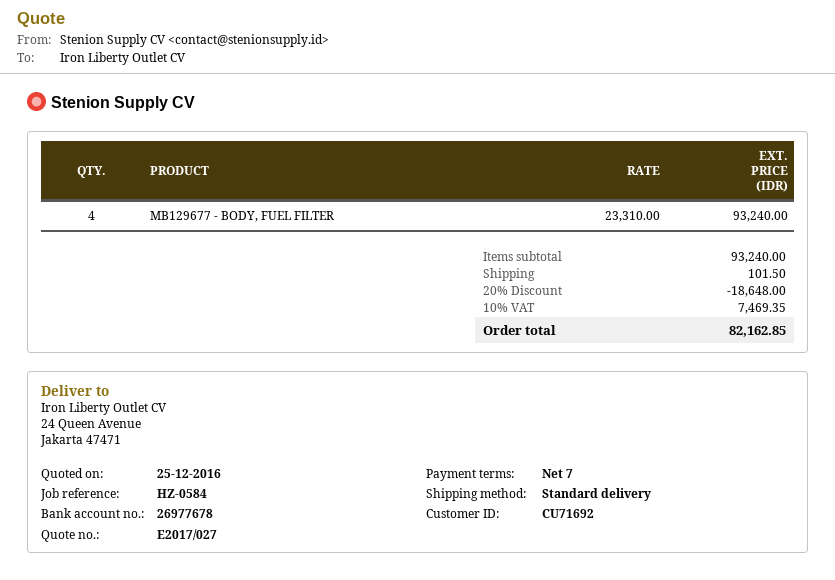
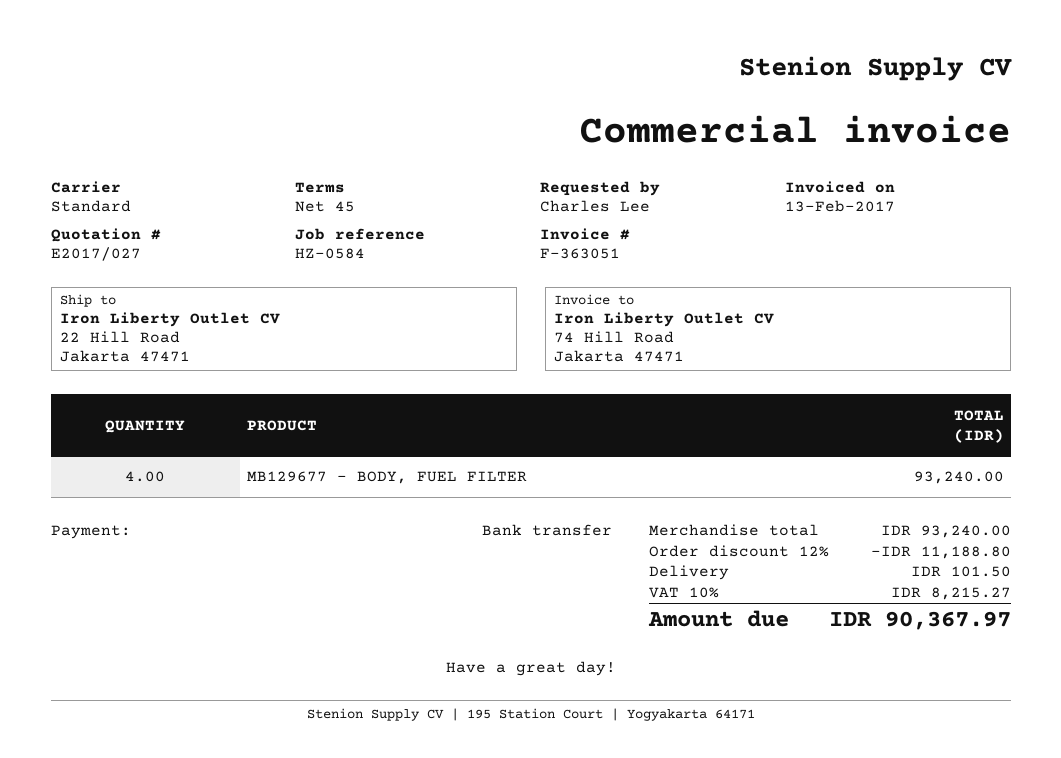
payment terms: 7 days -> 45 days
ship to: 24 Queen Avenue, Jakarta 47471 -> 22 Hill Road, Jakarta 47471
discount: 20% = 18648.00 -> 12% = 11188.80
tax: 10% = 7469.35 -> 10% = 8215.27
total: 82162.85 -> 90367.97

